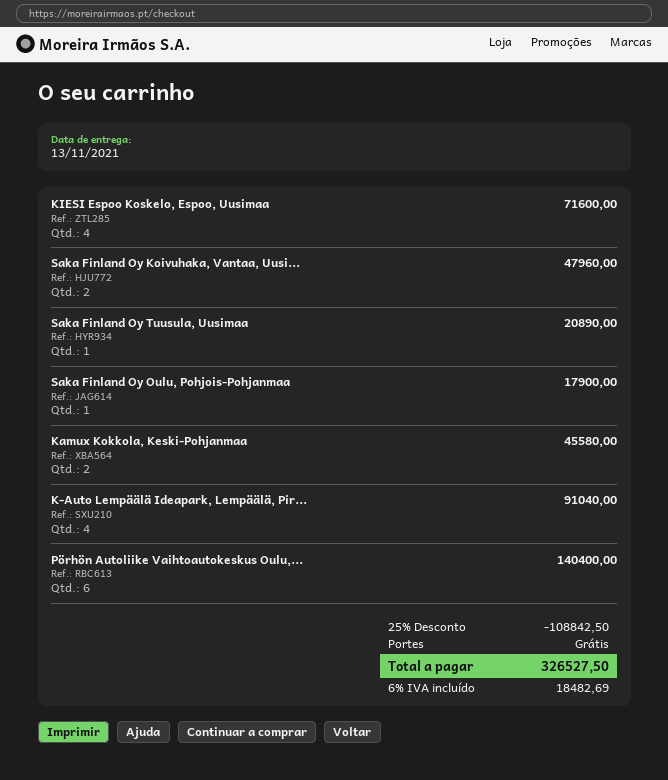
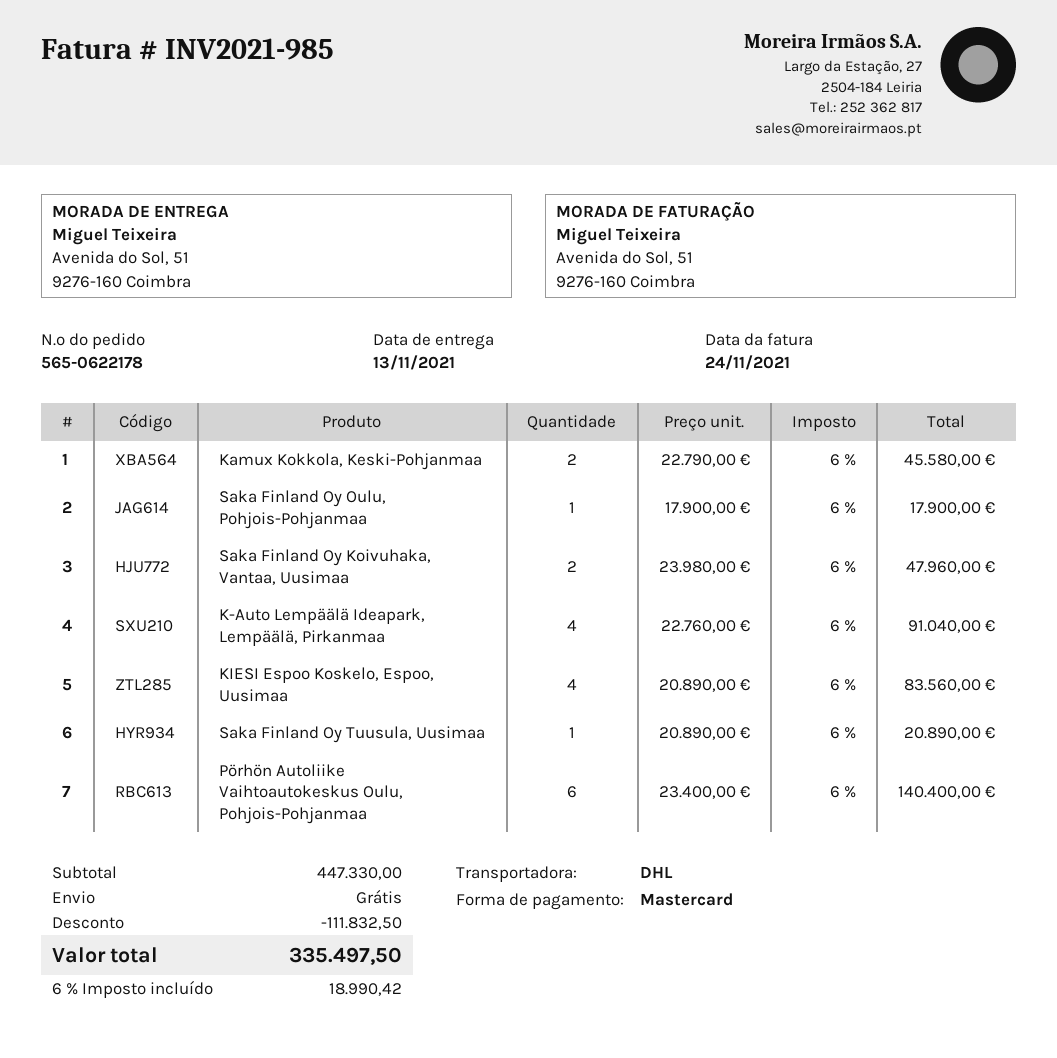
KIESI Espoo Koskelo, Espoo, Uusimaa: 4 for 71600.00 -> 4 for 83560.00
discount: 108842.50 -> 111832.50
tax: 6% = 18482.69 -> 6% = 18990.42
total: 326527.50 -> 335497.50

